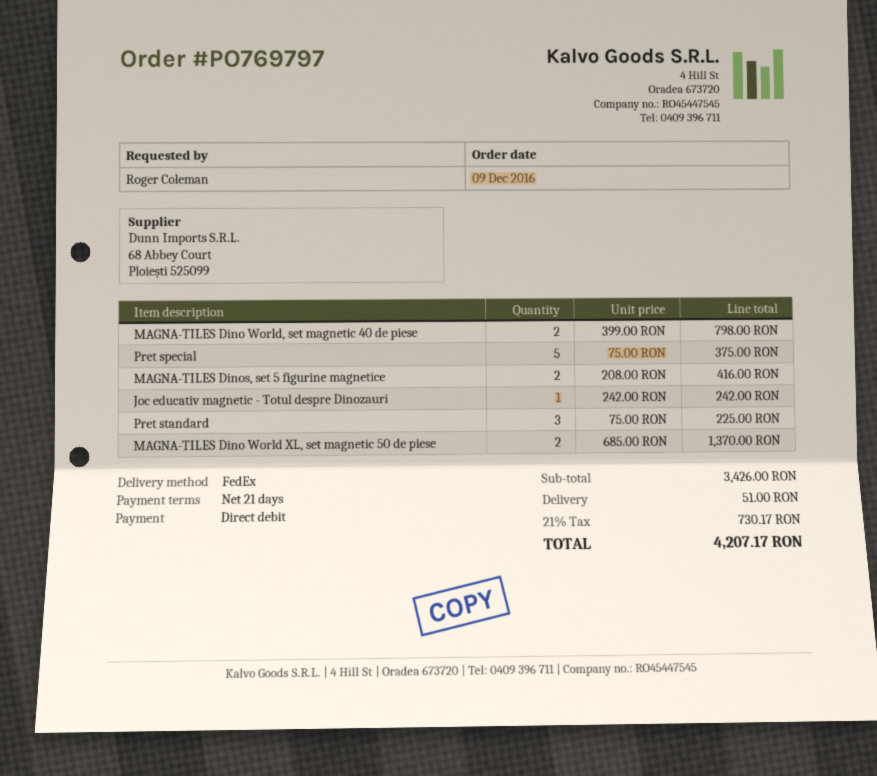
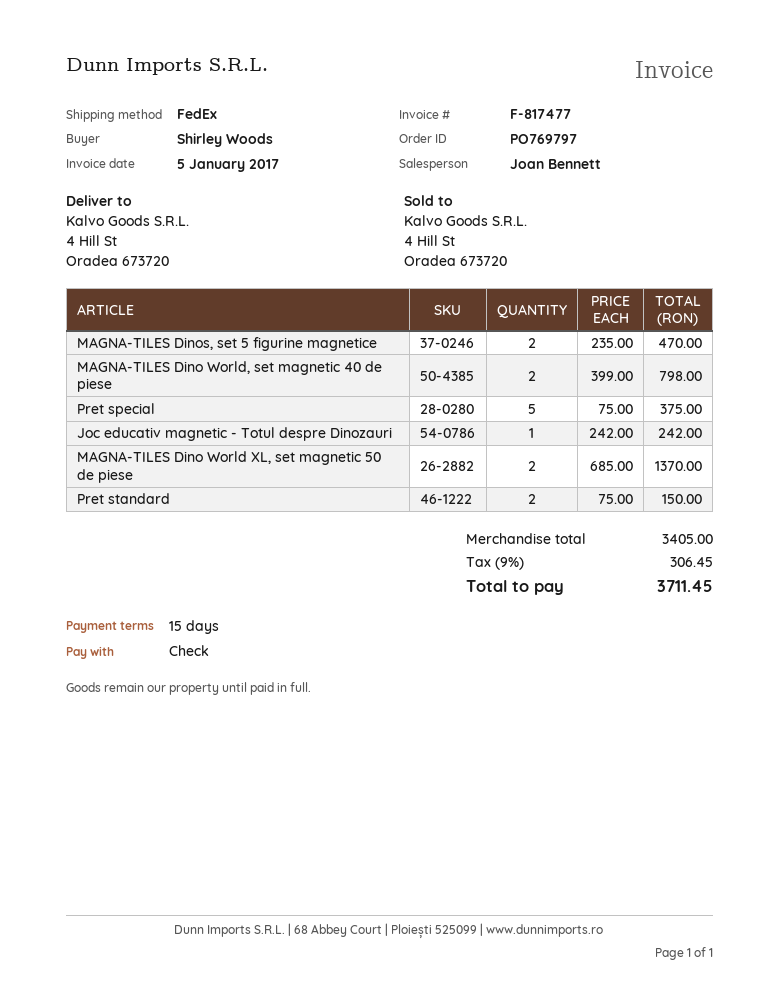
payment terms: 21 days -> 15 days
ordered by: Roger Coleman -> Shirley Woods
payment method: direct debit -> cheque
MAGNA-TILES Dinos, set 5 figurine magnetice: 2 x 208.00 = 416.00 -> 2 x 235.00 = 470.00
Pret standard: 3 x 75.00 = 225.00 -> 2 x 75.00 = 150.00
subtotal: 3426.00 -> 3405.00
shipping: 51.00 -> none
tax: 21% = 730.17 -> 9% = 306.45
total: 4207.17 -> 3711.45

